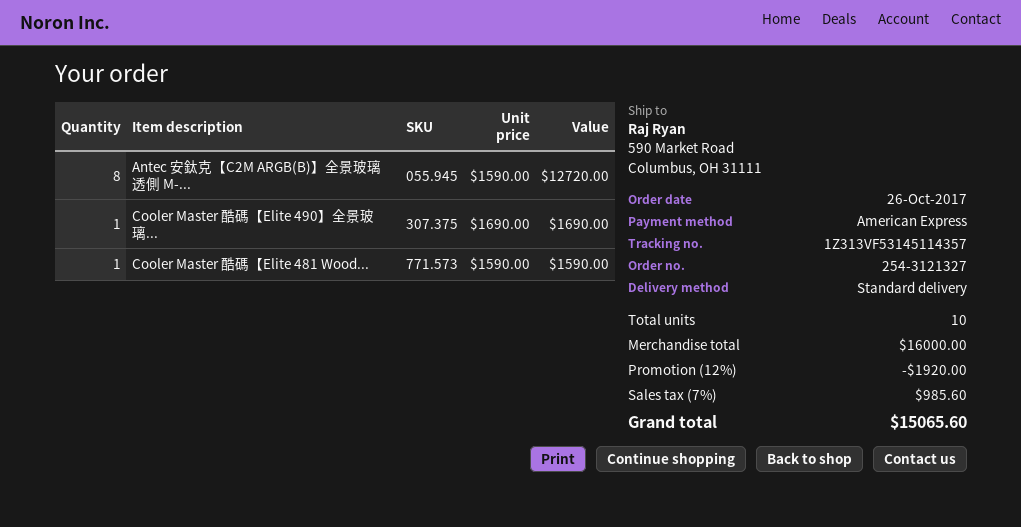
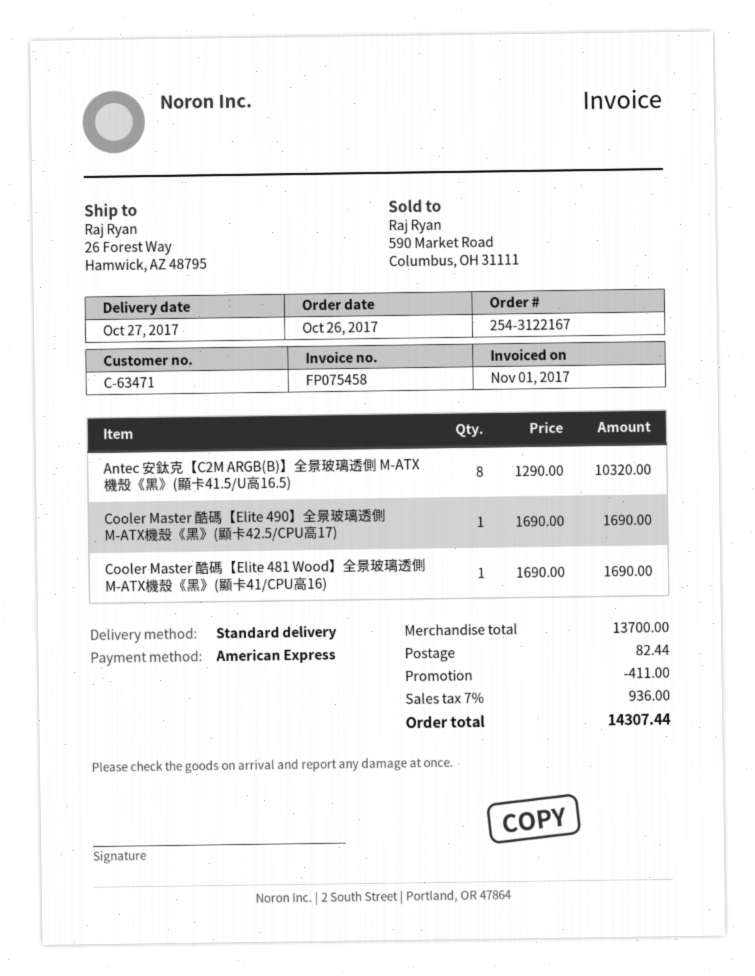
order number: 254-3121327 -> 254-3122167
ship to: 590 Market Road, Columbus, OH 31111 -> 26 Forest Way, Hamwick, AZ 48795
Antec 安鈦克【C2M ARGB(B)】全景玻璃透側 M-...: 8 x 1590.00 = 12720.00 -> 8 x 1290.00 = 10320.00
Cooler Master 酷碼【Elite 481 Wood...: 1 x 1590.00 = 1590.00 -> 1 x 1690.00 = 1690.00
subtotal: 16000.00 -> 13700.00
discount: 1920.00 -> 411.00
shipping: none -> 82.44
tax: 7% = 985.60 -> 7% = 936.00
total: 15065.60 -> 14307.44

